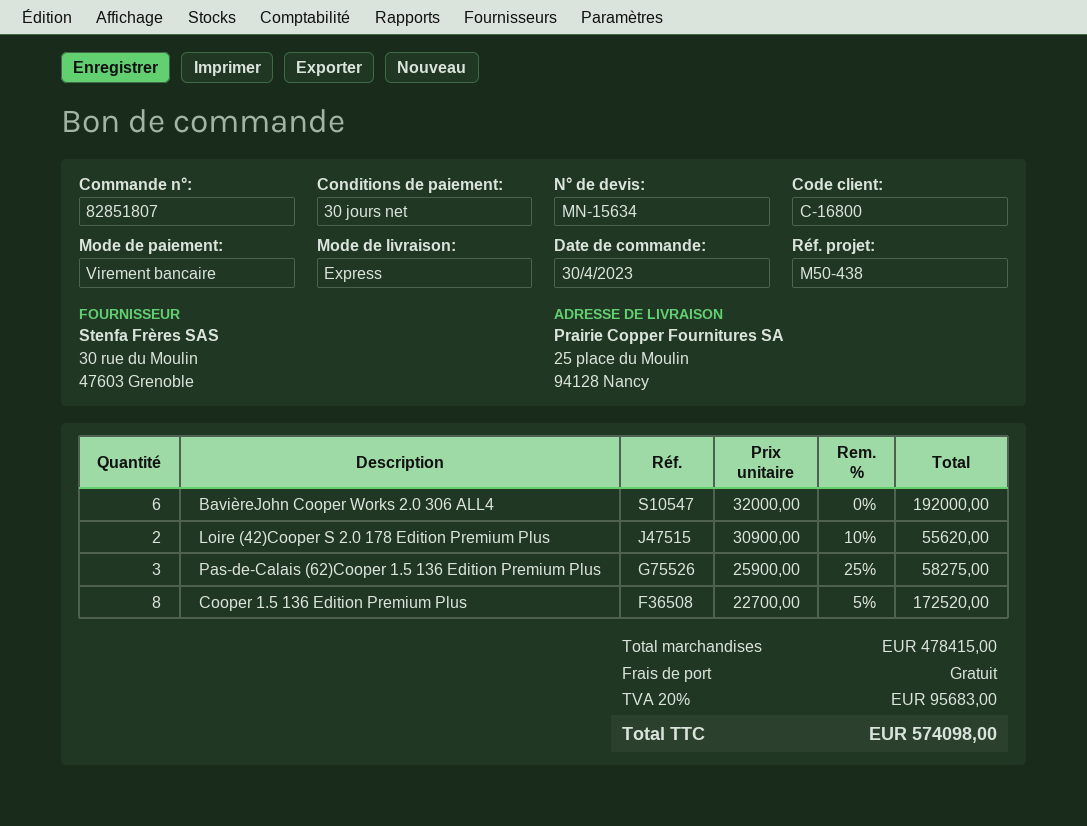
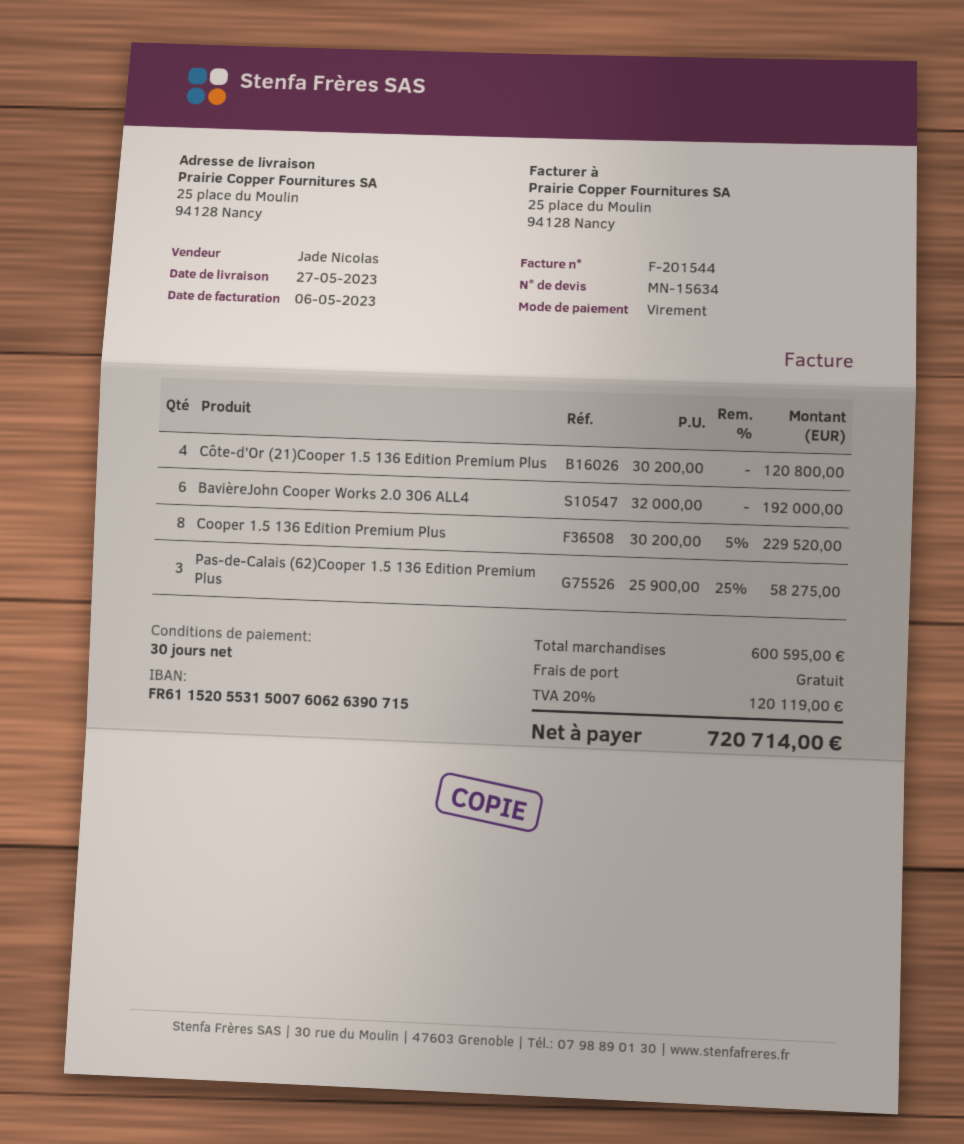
Loire (42)Cooper S 2.0 178 Edition Premium Plus: 2 x 30900.00 - 10% = 55620.00 -> none
Cooper 1.5 136 Edition Premium Plus: 8 x 22700.00 - 5% = 172520.00 -> 8 x 30200.00 - 5% = 229520.00
Côte-d'Or (21)Cooper 1.5 136 Edition Premium Plus: none -> 4 x 30200.00 = 120800.00
subtotal: 478415.00 -> 600595.00
tax: 20% = 95683.00 -> 20% = 120119.00
total: 574098.00 -> 720714.00

